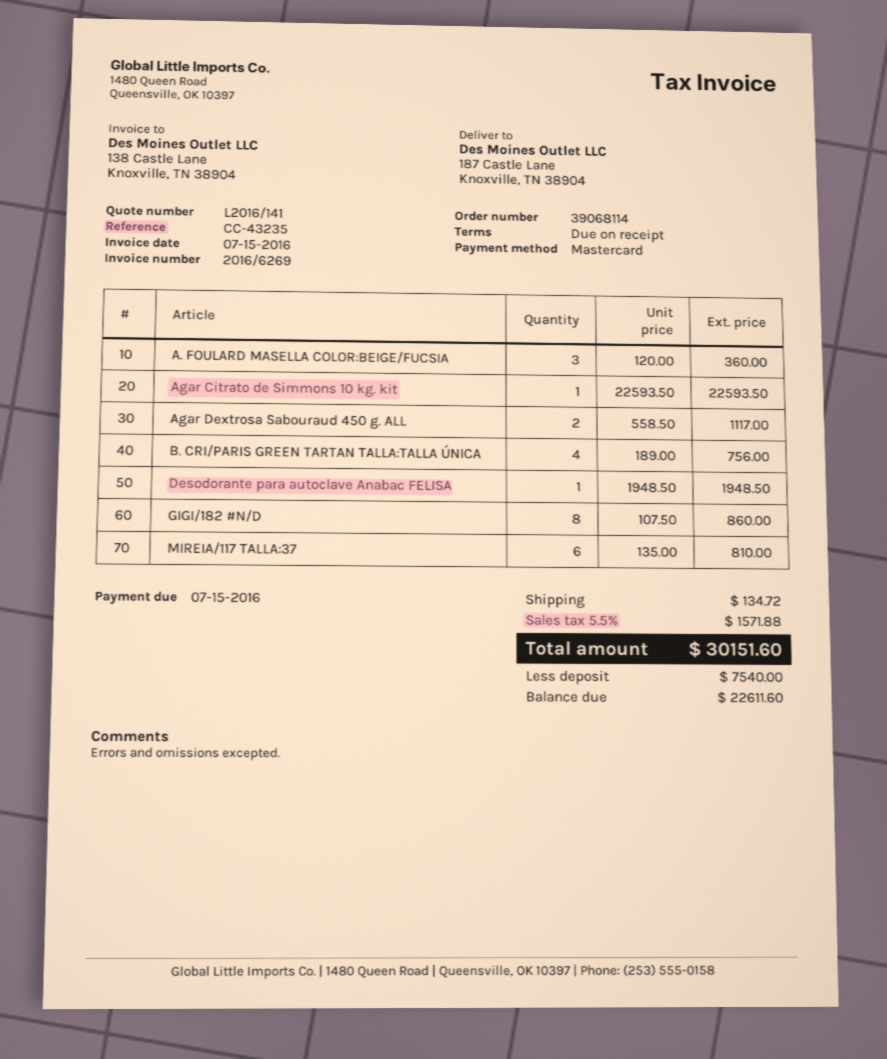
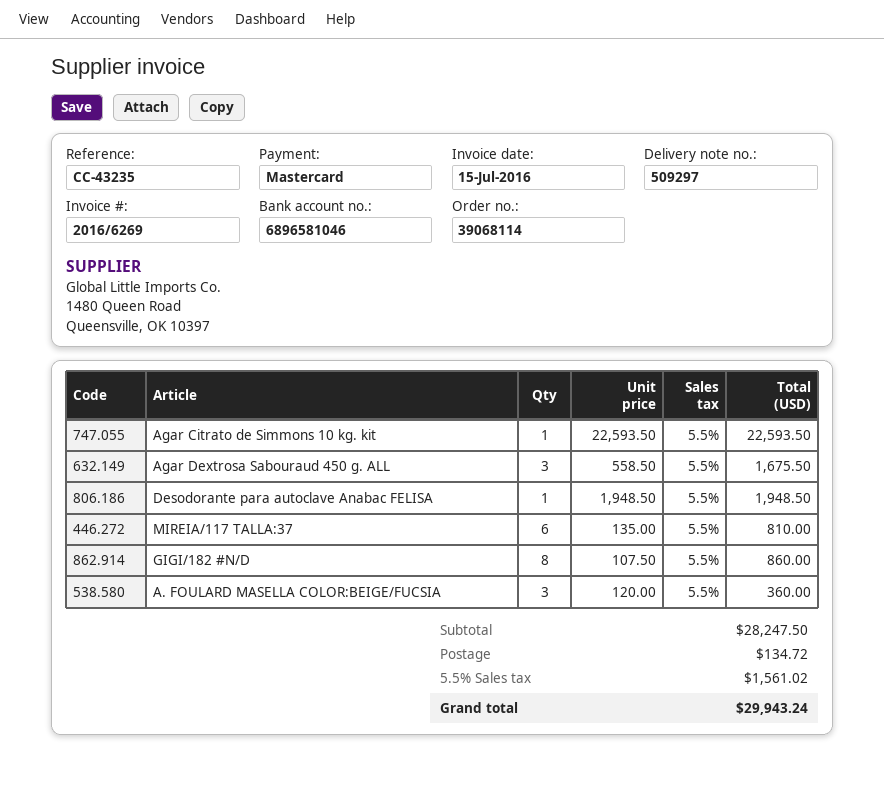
Agar Dextrosa Sabouraud 450 g. ALL: 2 x 558.50 = 1117.00 -> 3 x 558.50 = 1675.50
B. CRI/PARIS GREEN TARTAN TALLA:TALLA ÚNICA: 4 x 189.00 = 756.00 -> none
tax: 5.5% = 1571.88 -> 5.5% = 1561.02
total: 30151.60 -> 29943.24

